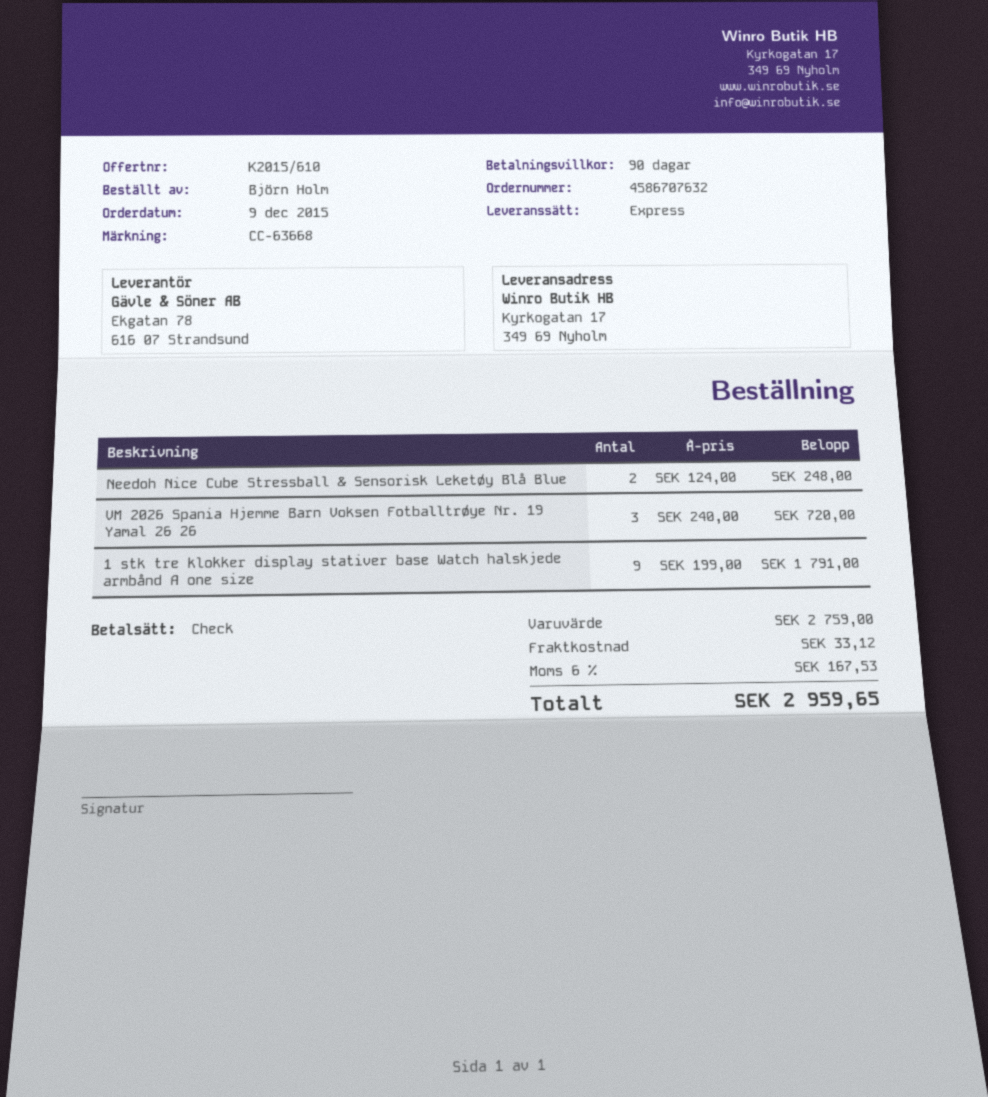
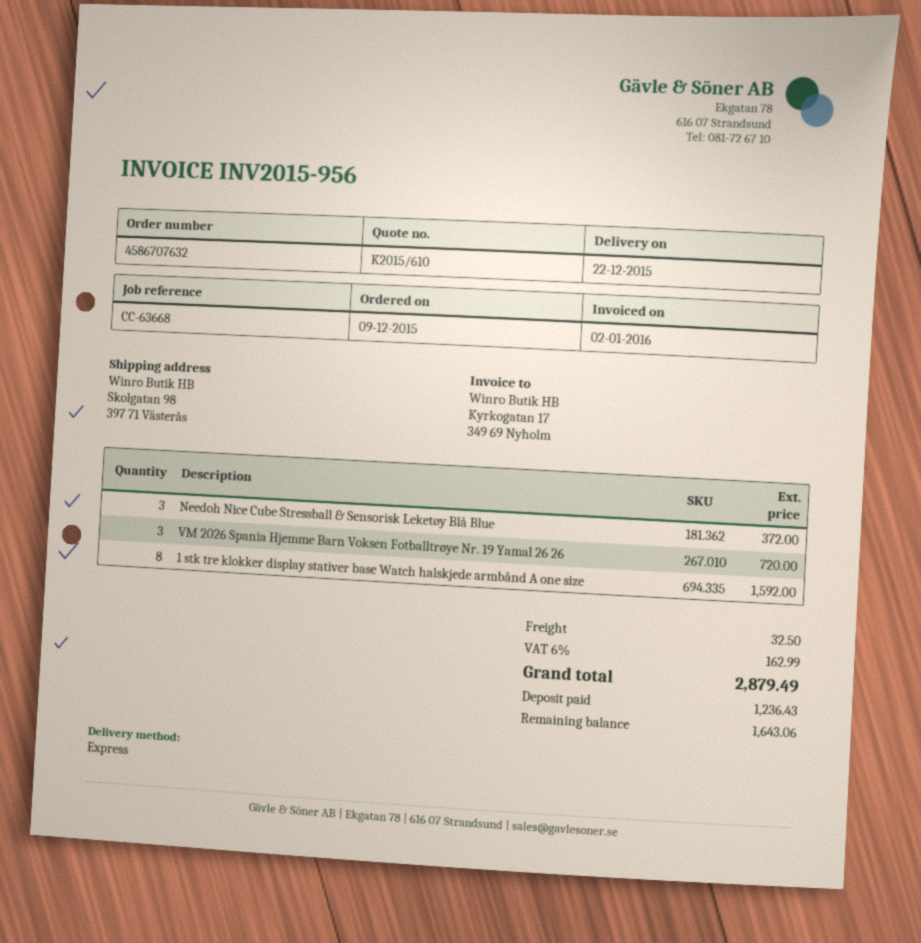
ship to: Kyrkogatan 17, 349 69 Nyholm -> Skolgatan 98, 397 71 Västerås
Needoh Nice Cube Stressball & Sensorisk Leketøy Blå Blue: 2 for 248.00 -> 3 for 372.00
1 stk tre klokker display stativer base Watch halskjede armbånd A one size: 9 for 1791.00 -> 8 for 1592.00
shipping: 33.12 -> 32.50
tax: 6% = 167.53 -> 6% = 162.99
total: 2959.65 -> 2879.49

